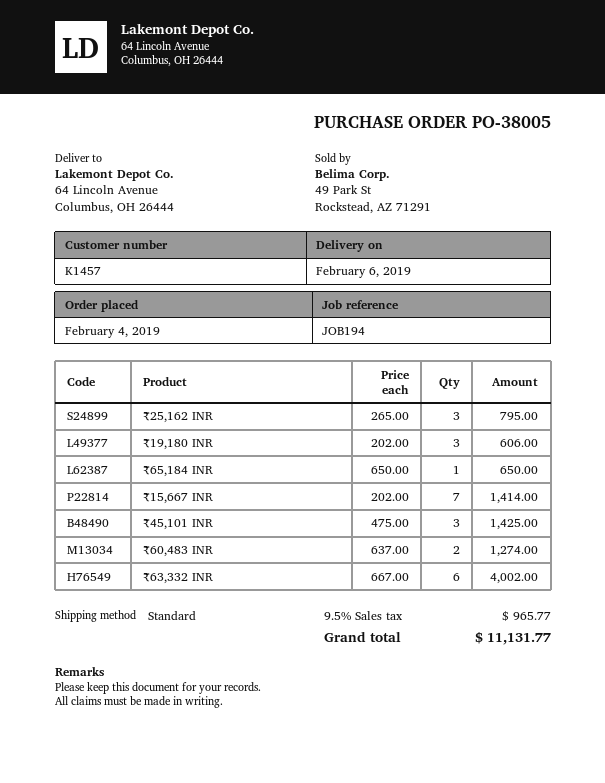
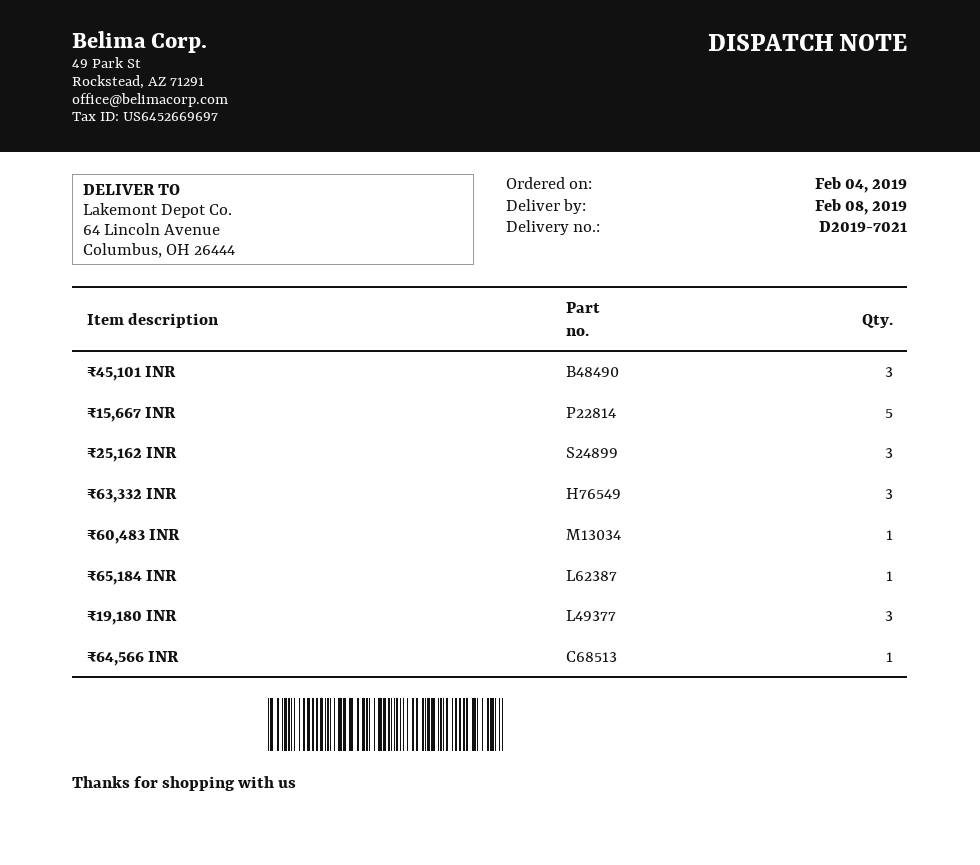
delivery date: 2019-02-06 -> 2019-02-08
₹15,667 INR: 7 -> 5
₹60,483 INR: 2 -> 1
₹63,332 INR: 6 -> 3
₹64,566 INR: none -> 1

